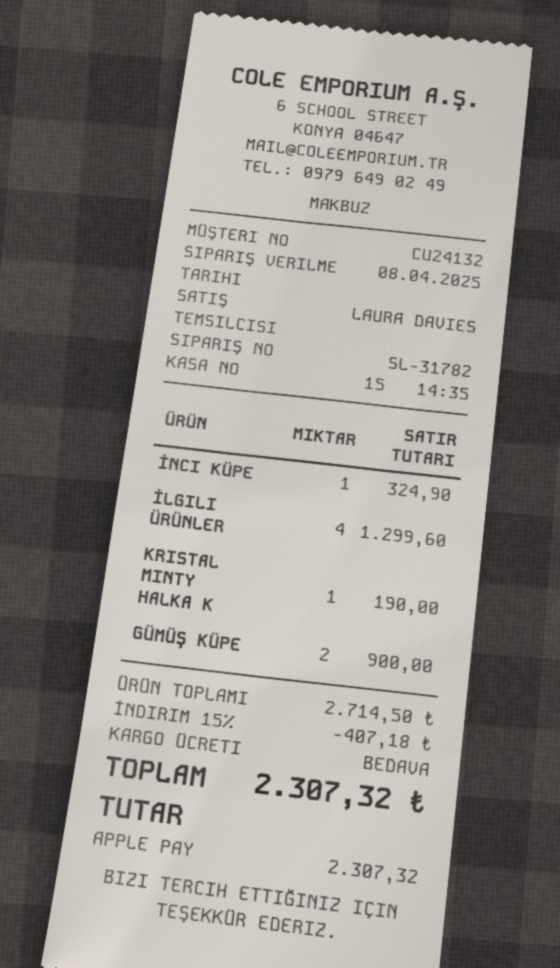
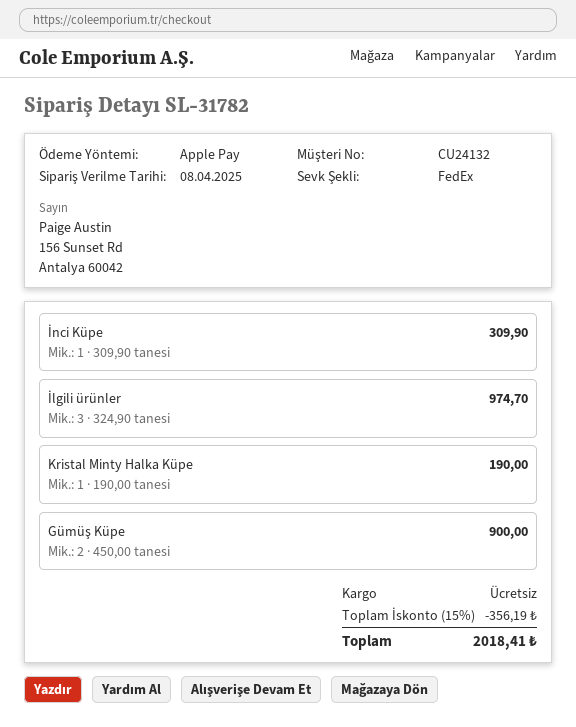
İNCI KÜPE: 1 for 324.90 -> 1 for 309.90
İLGILI ÜRÜNLER: 4 for 1299.60 -> 3 for 974.70
discount: 15% = 407.18 -> 15% = 356.19
total: 2307.32 -> 2018.41

